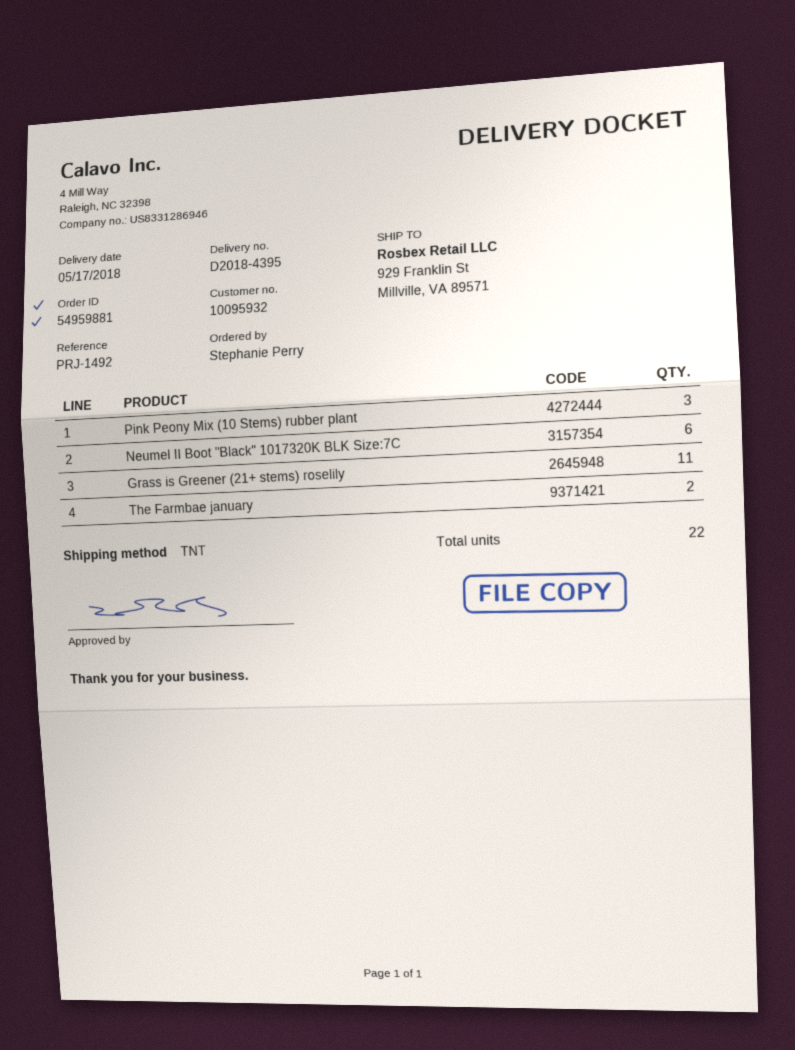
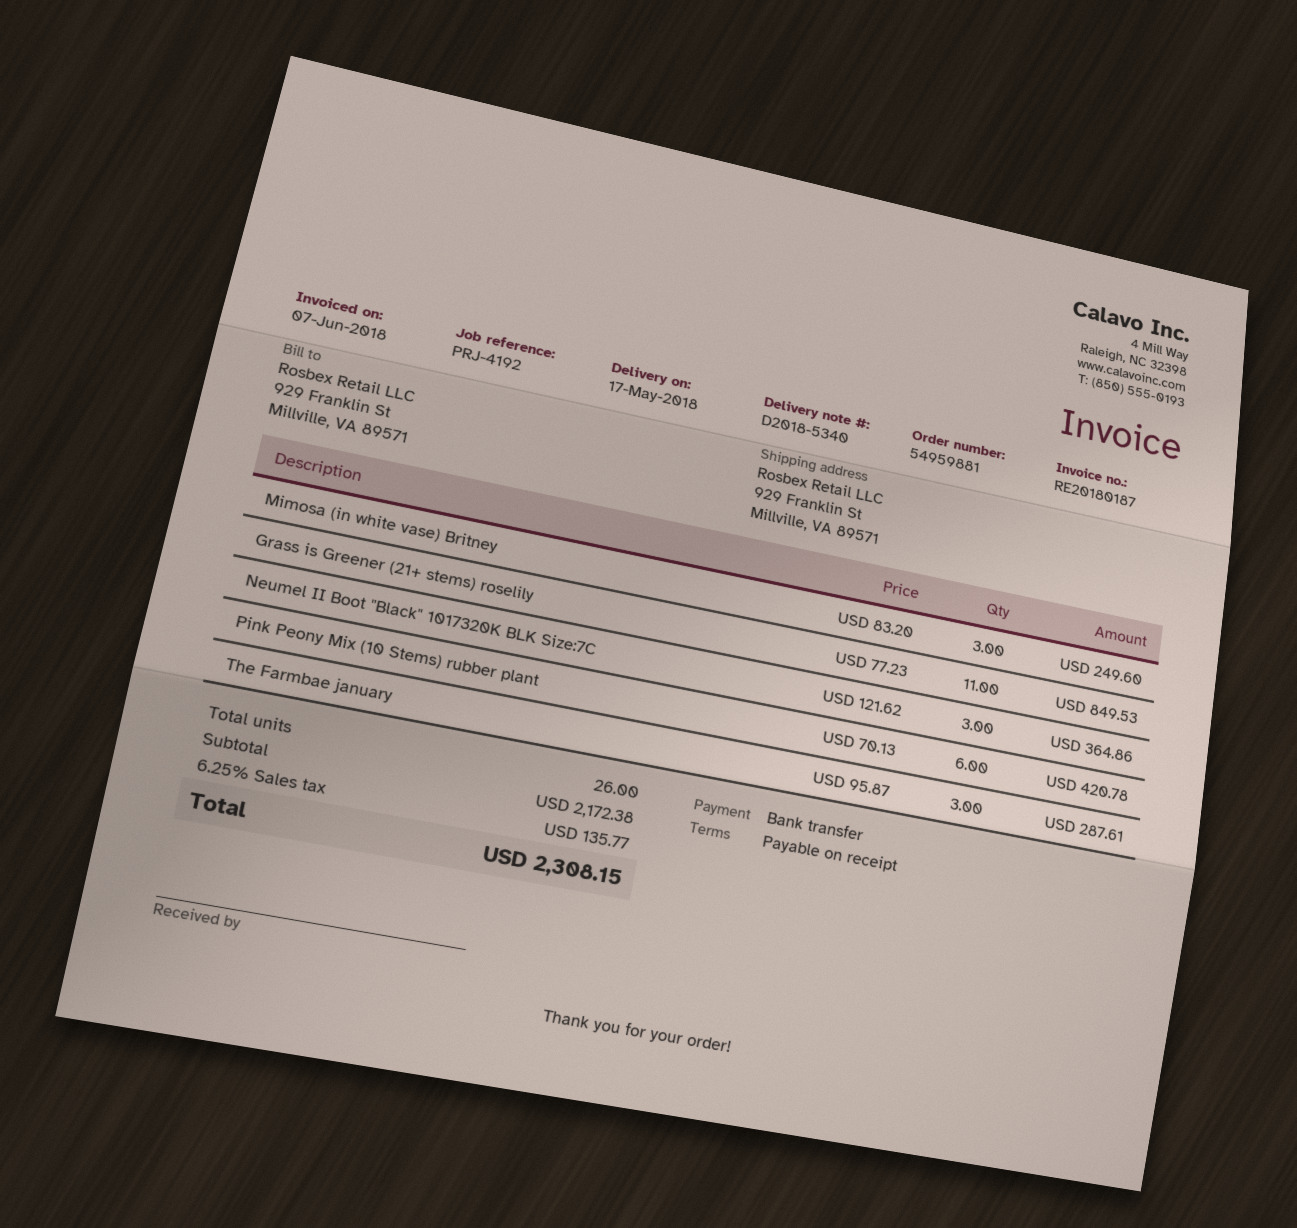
delivery note number: D2018-4395 -> D2018-5340
reference: PRJ-1492 -> PRJ-4192
Pink Peony Mix (10 Stems) rubber plant: 3 -> 6
Neumel II Boot "Black" 1017320K BLK Size:7C: 6 -> 3
The Farmbae january: 2 -> 3
Mimosa (in white vase) Britney: none -> 3
total quantity: 22 -> 26

